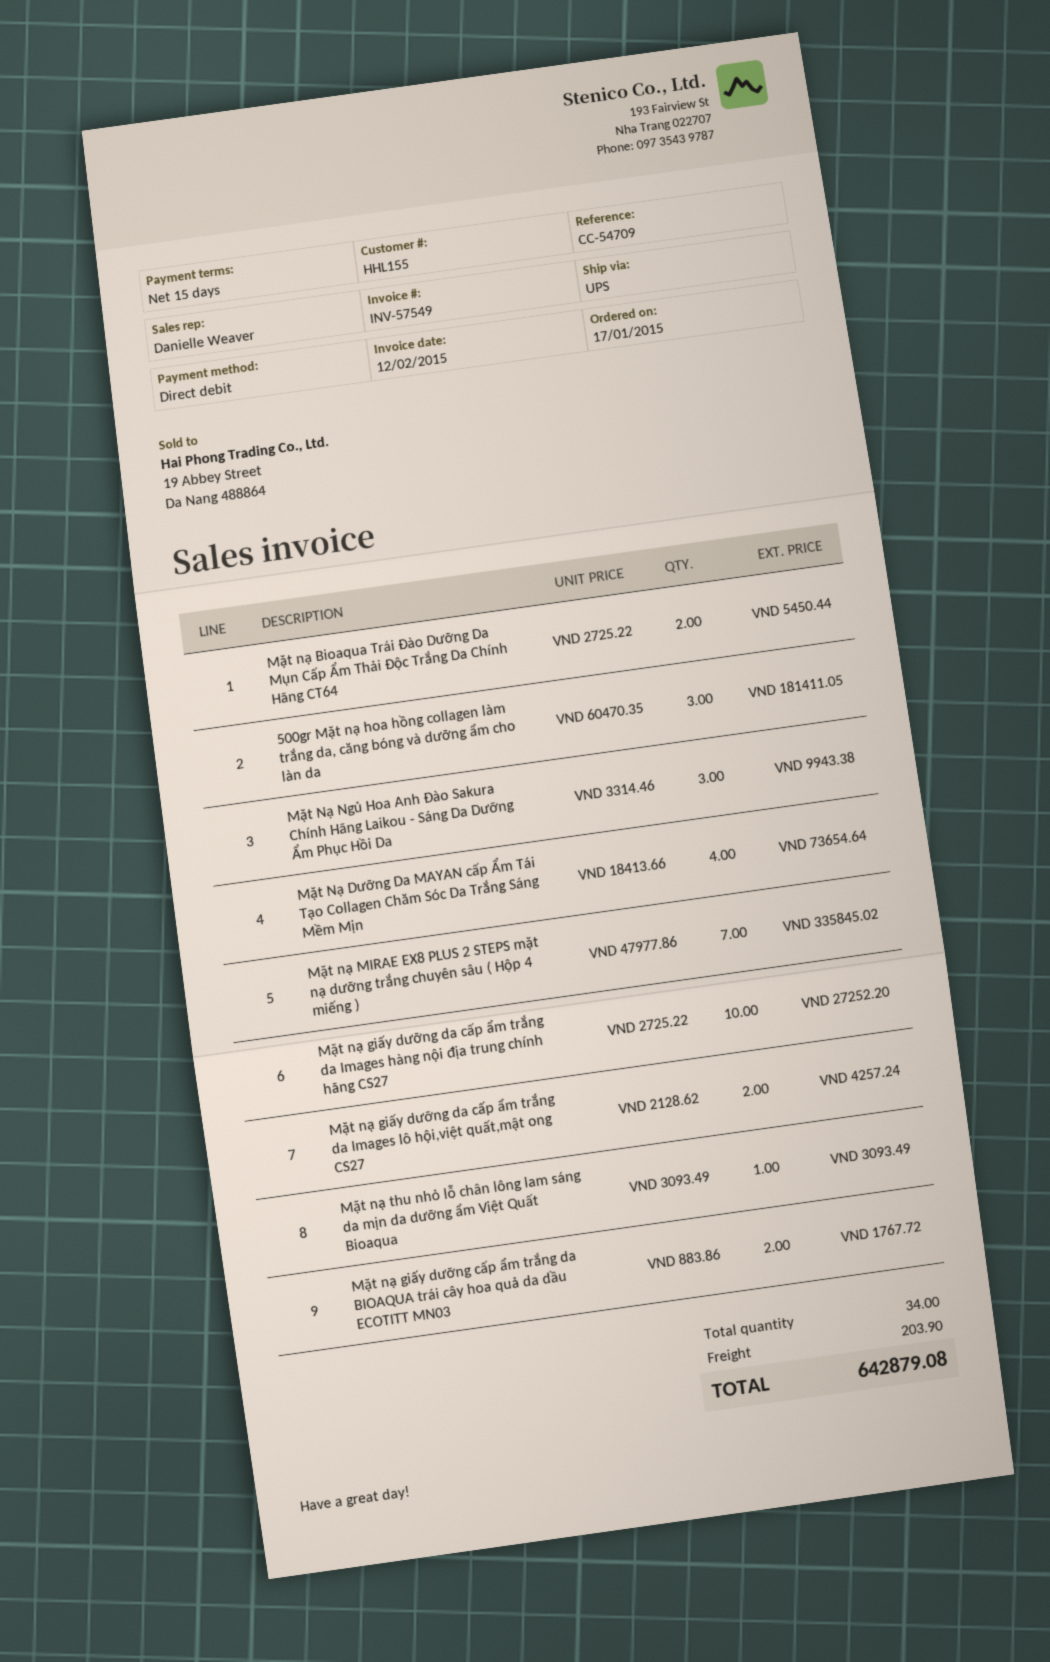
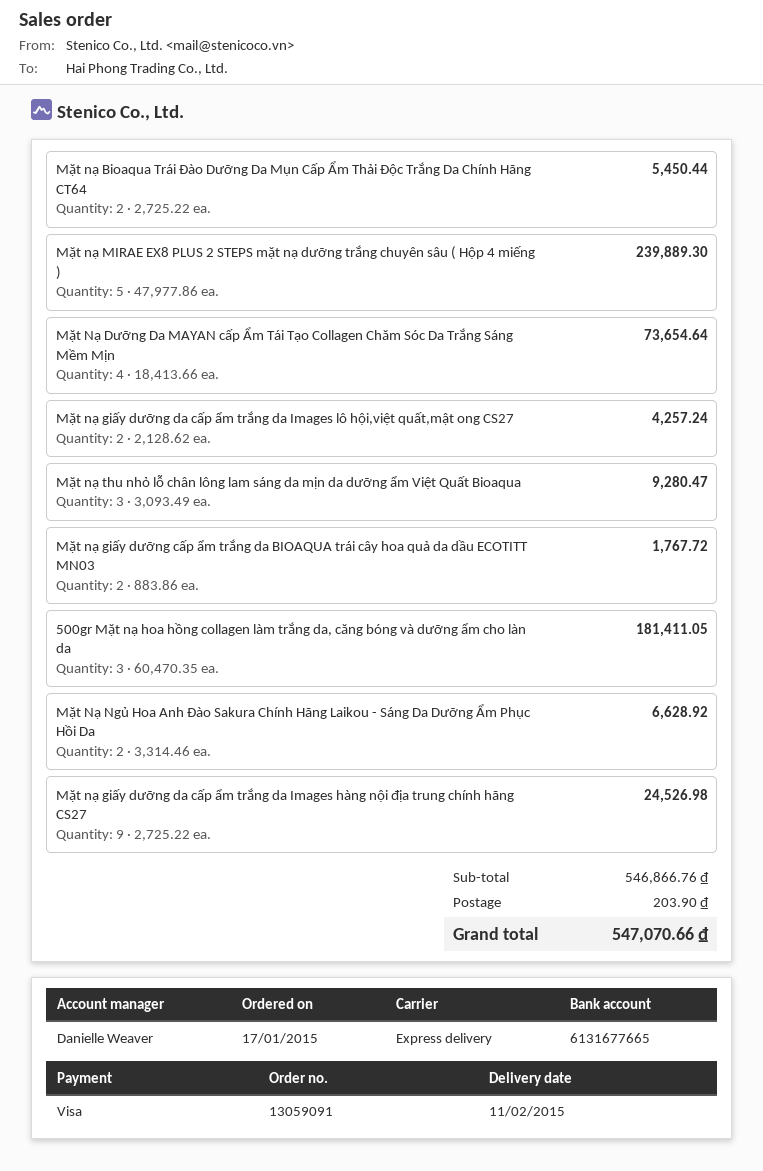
payment method: direct debit -> Visa
shipping method: UPS -> express
Mặt Nạ Ngủ Hoa Anh Đào Sakura Chính Hãng Laikou - Sáng Da Dưỡng Ẩm Phục Hồi Da: 3 x 3314.46 = 9943.38 -> 2 x 3314.46 = 6628.92
Mặt nạ MIRAE EX8 PLUS 2 STEPS mặt nạ dưỡng trắng chuyên sâu ( Hộp 4 miếng ): 7 x 47977.86 = 335845.02 -> 5 x 47977.86 = 239889.30
Mặt nạ giấy dưỡng da cấp ẩm trắng da Images hàng nội địa trung chính hãng CS27: 10 x 2725.22 = 27252.20 -> 9 x 2725.22 = 24526.98
Mặt nạ thu nhỏ lỗ chân lông lam sáng da mịn da dưỡng ẩm Việt Quất Bioaqua: 1 x 3093.49 = 3093.49 -> 3 x 3093.49 = 9280.47
total: 642879.08 -> 547070.66

